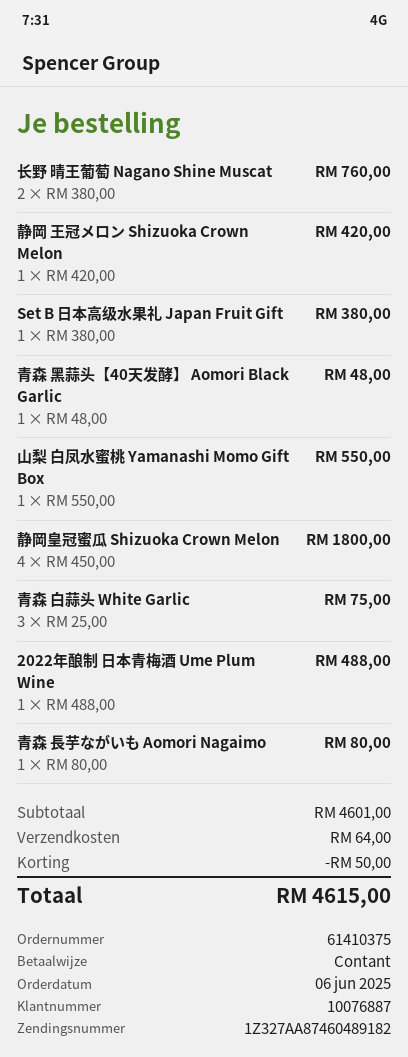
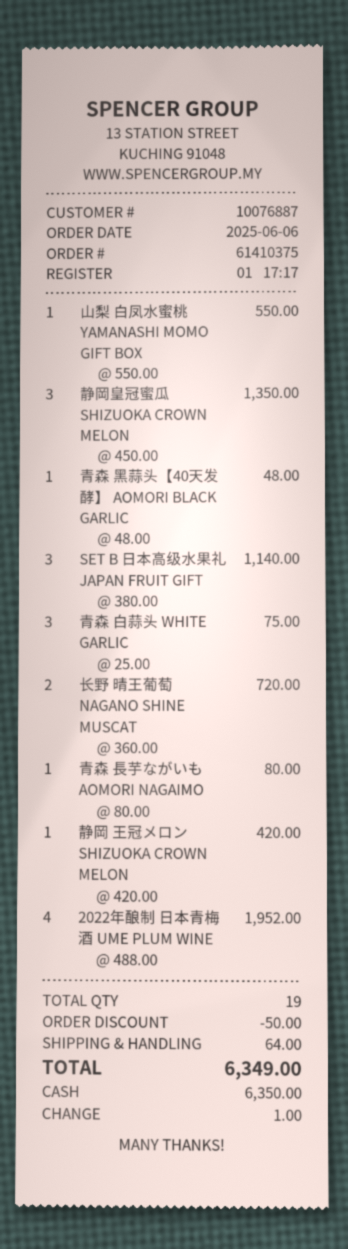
长野 晴王葡萄 Nagano Shine Muscat: 2 x 380.00 = 760.00 -> 2 x 360.00 = 720.00
Set B 日本高级水果礼 Japan Fruit Gift: 1 x 380.00 = 380.00 -> 3 x 380.00 = 1140.00
静岡皇冠蜜瓜 Shizuoka Crown Melon: 4 x 450.00 = 1800.00 -> 3 x 450.00 = 1350.00
2022年酿制 日本青梅酒 Ume Plum Wine: 1 x 488.00 = 488.00 -> 4 x 488.00 = 1952.00
total: 4615.00 -> 6349.00

